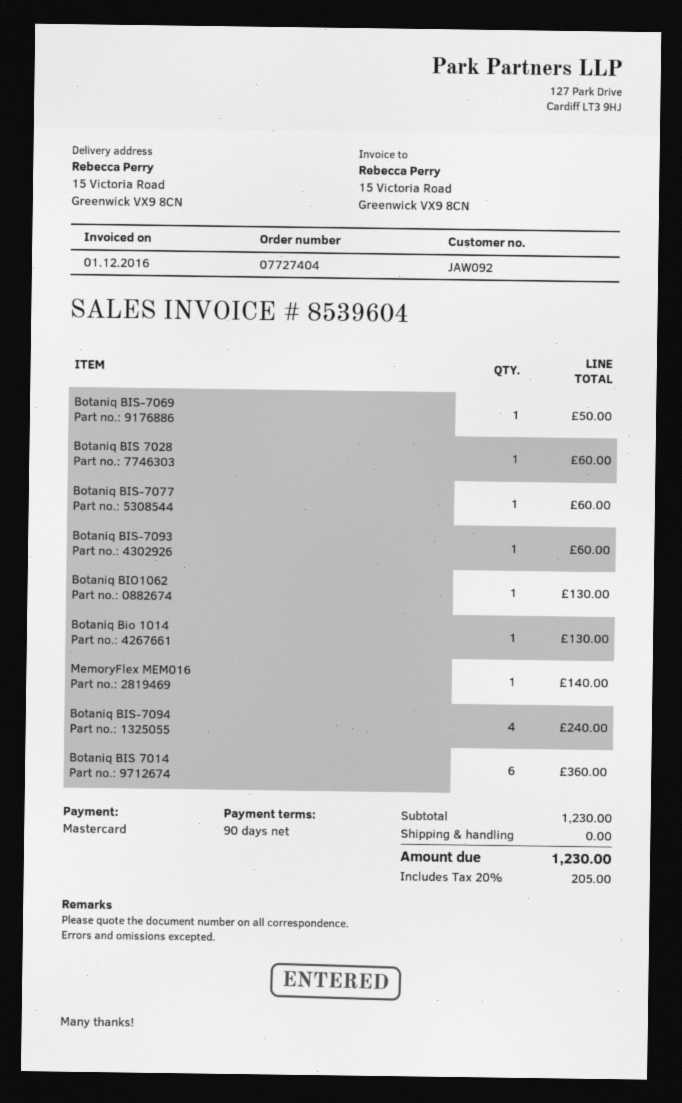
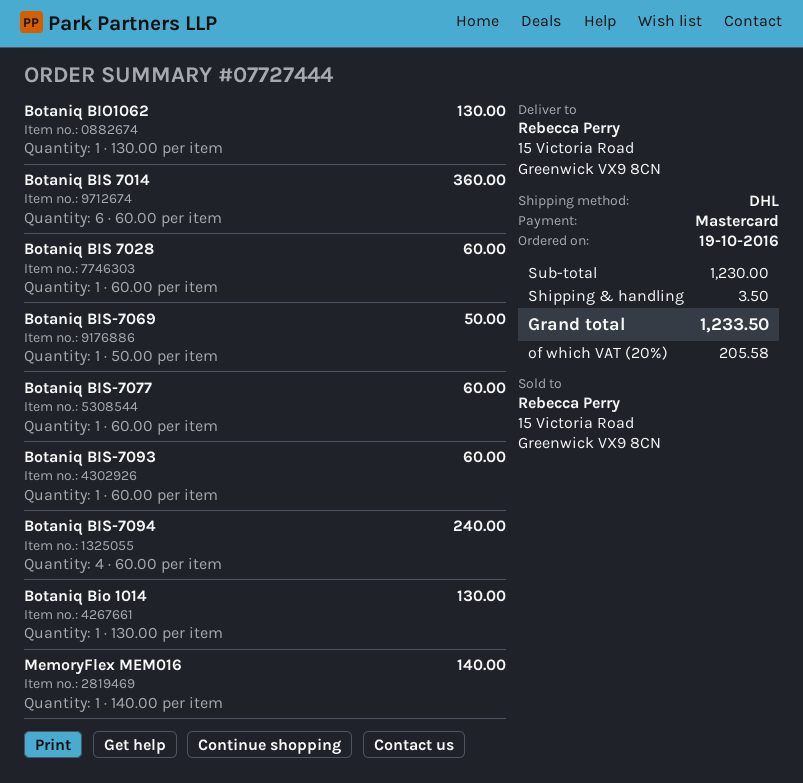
order number: 07727404 -> 07727444
shipping: 0.00 -> 3.50
tax: 20% = 205.00 -> 20% = 205.58
total: 1230.00 -> 1233.50

